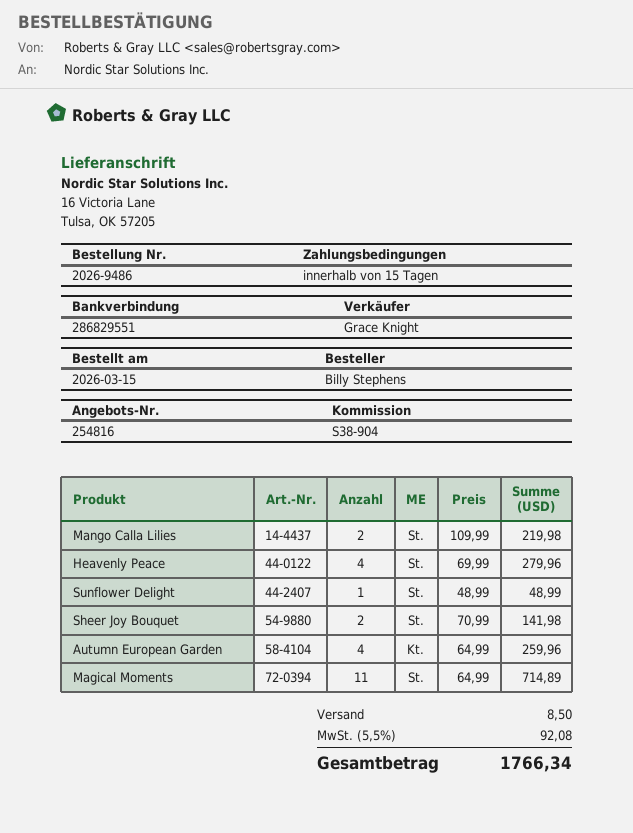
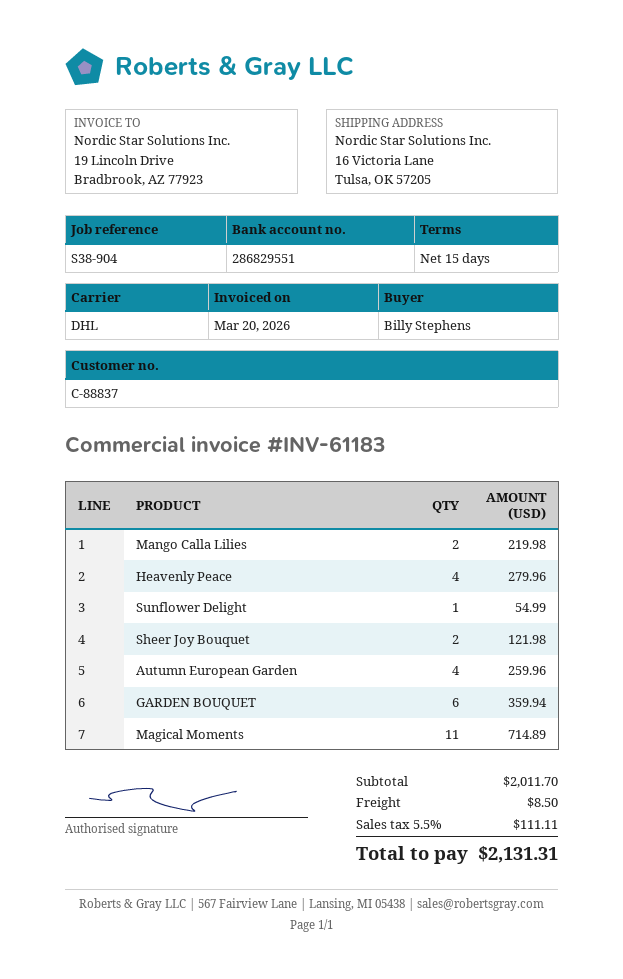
Sunflower Delight: 1 for 48.99 -> 1 for 54.99
Sheer Joy Bouquet: 2 for 141.98 -> 2 for 121.98
GARDEN BOUQUET: none -> 6 for 359.94
tax: 5.5% = 92.08 -> 5.5% = 111.11
total: 1766.34 -> 2131.31

